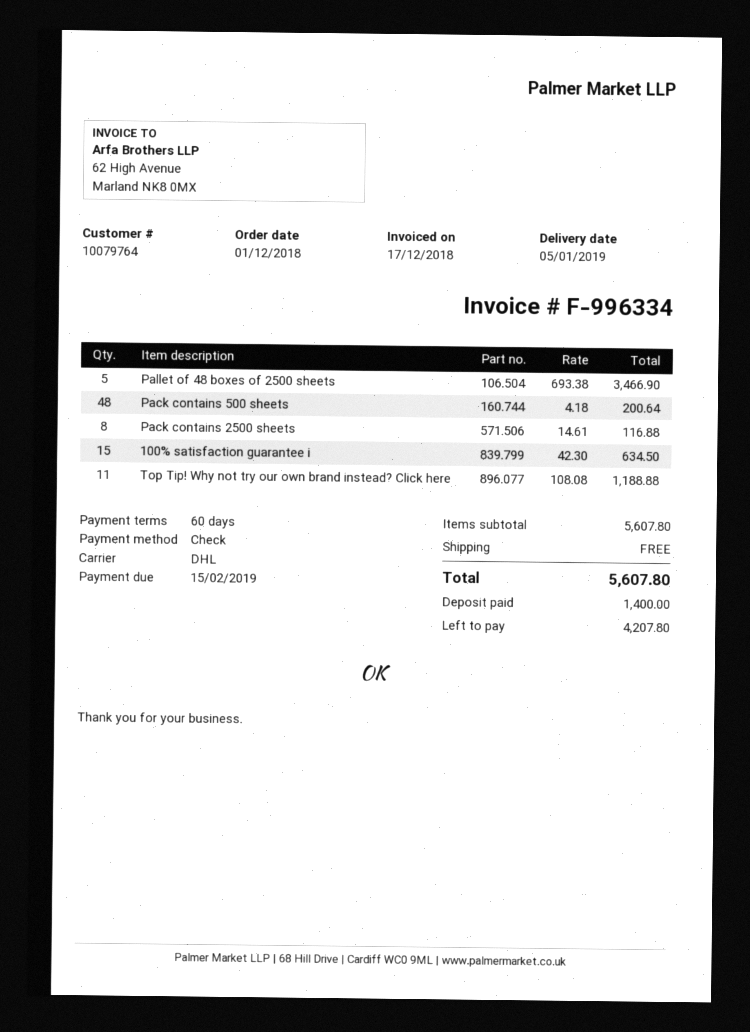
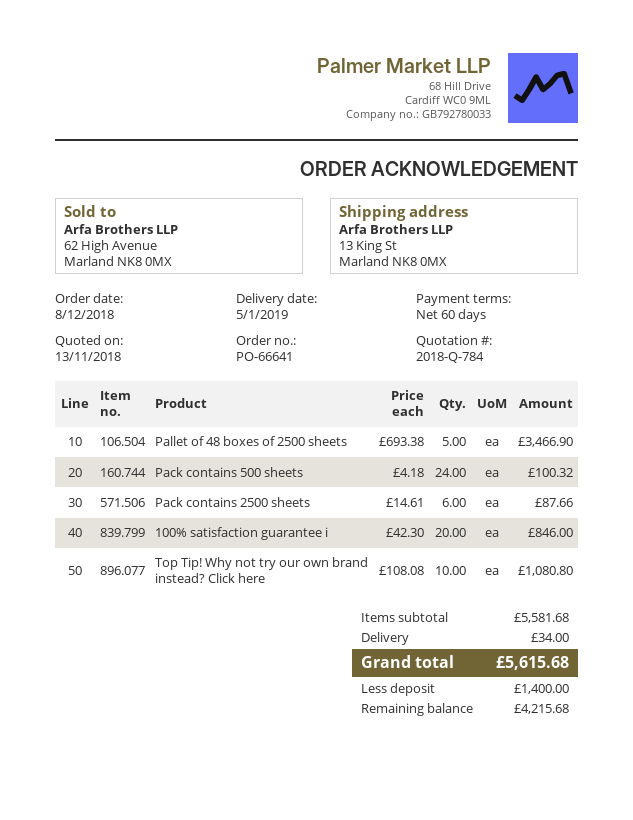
order date: 2018-12-01 -> 2018-12-08
Pack contains 500 sheets: 48 x 4.18 = 200.64 -> 24 x 4.18 = 100.32
Pack contains 2500 sheets: 8 x 14.61 = 116.88 -> 6 x 14.61 = 87.66
100% satisfaction guarantee i: 15 x 42.30 = 634.50 -> 20 x 42.30 = 846.00
Top Tip! Why not try our own brand instead? Click here: 11 x 108.08 = 1188.88 -> 10 x 108.08 = 1080.80
subtotal: 5607.80 -> 5581.68
shipping: 0.00 -> 34.00
total: 5607.80 -> 5615.68
balance: 4207.80 -> 4215.68

